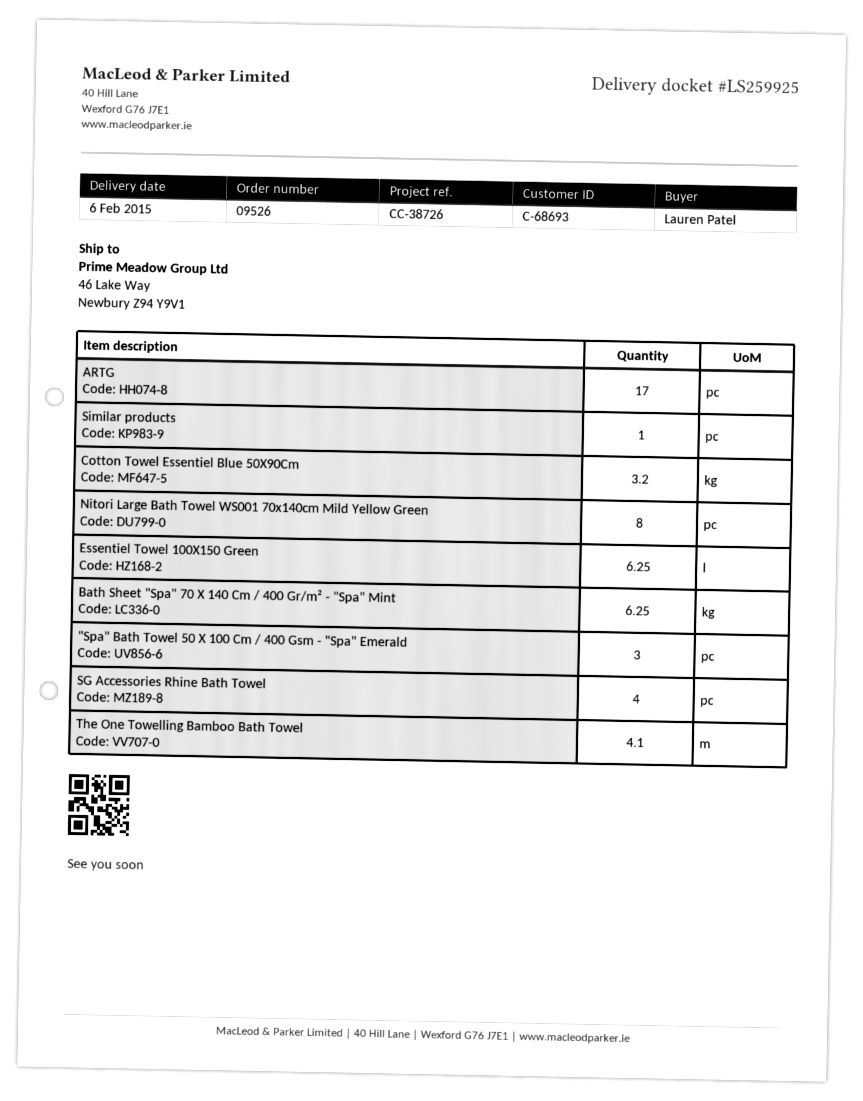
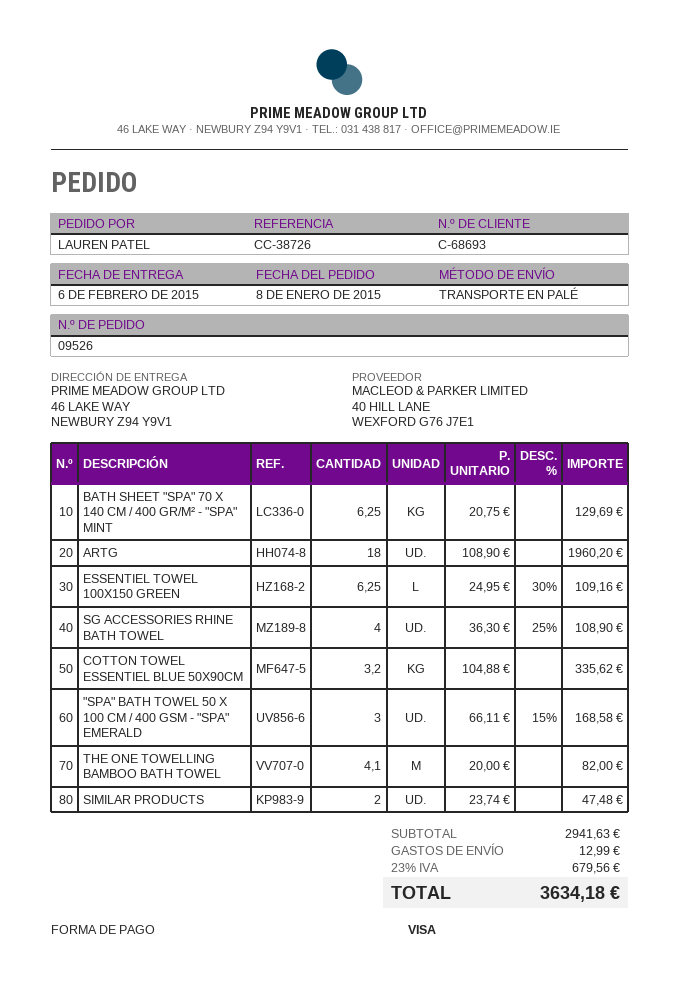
ARTG: 17 -> 18
Similar products: 1 -> 2
Nitori Large Bath Towel WS001 70x140cm Mild Yellow Green: 8 -> none

